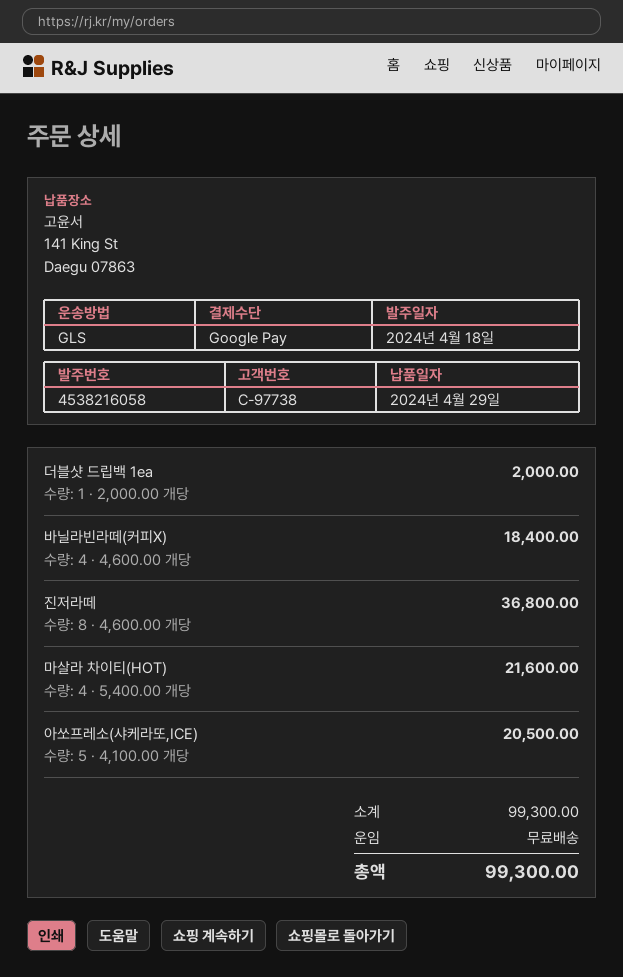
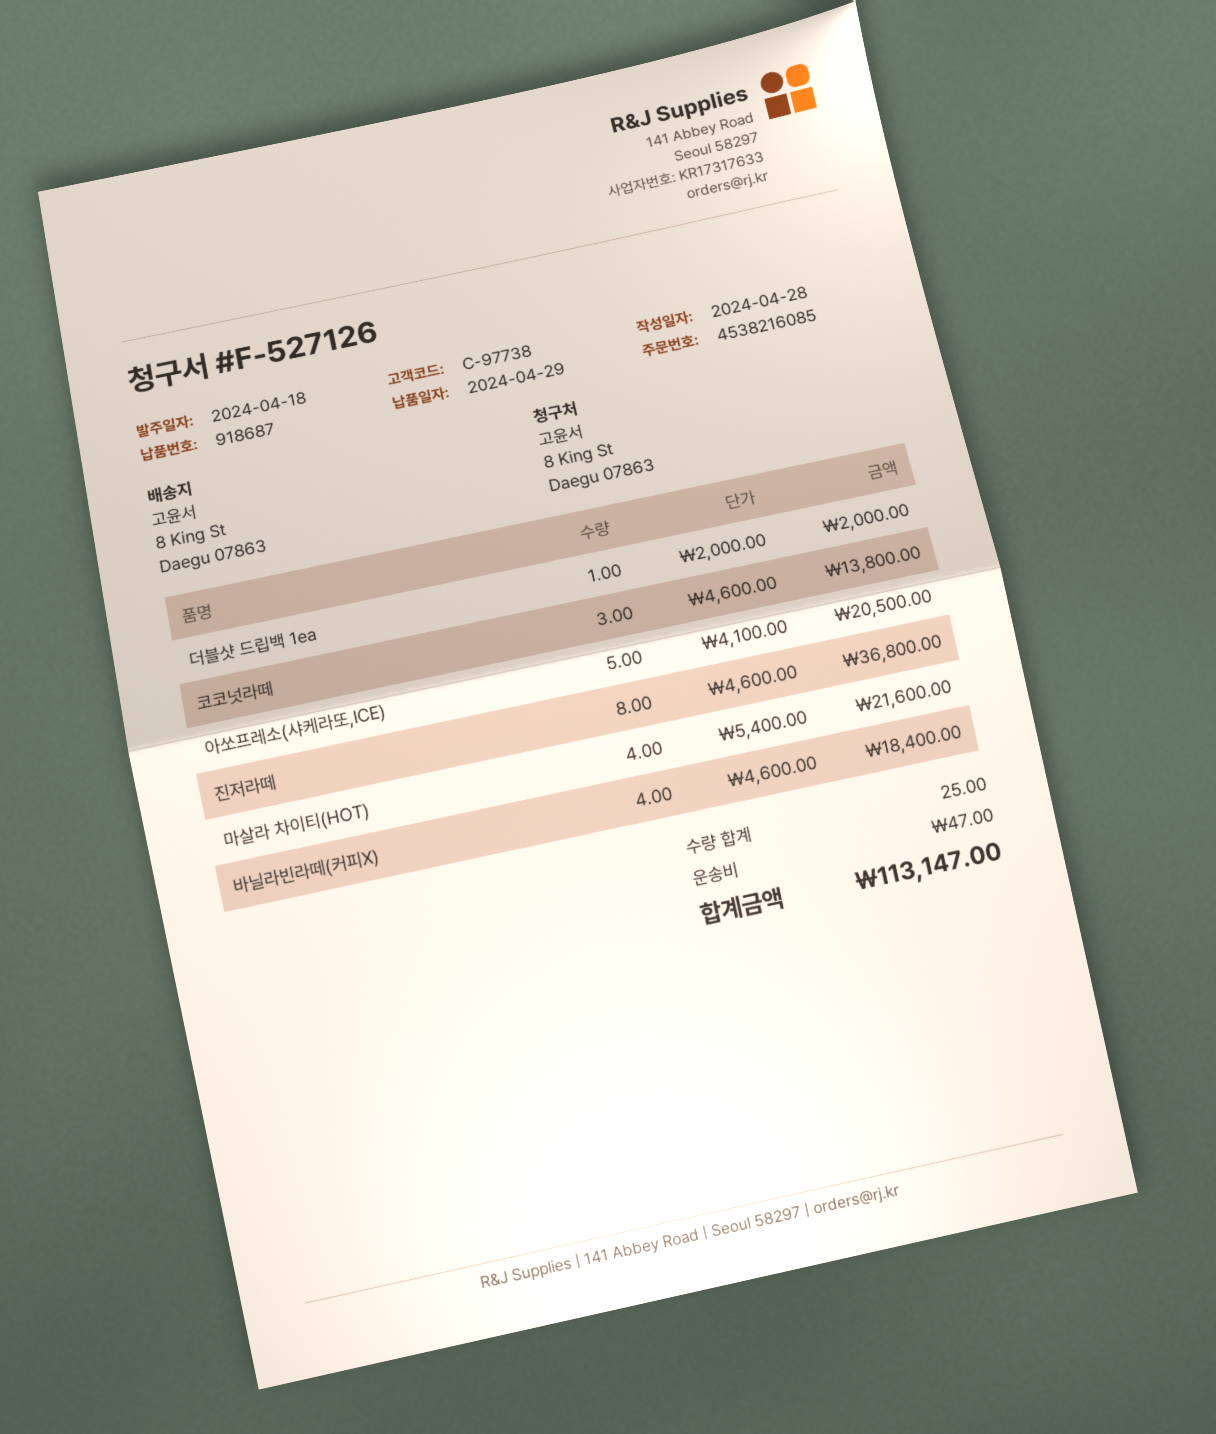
order number: 4538216058 -> 4538216085
ship to: 141 King St, Daegu 07863 -> 8 King St, Daegu 07863
코코넛라떼: none -> 3 x 4600.00 = 13800.00
shipping: 0.00 -> 47.00
total: 99300.00 -> 113147.00

